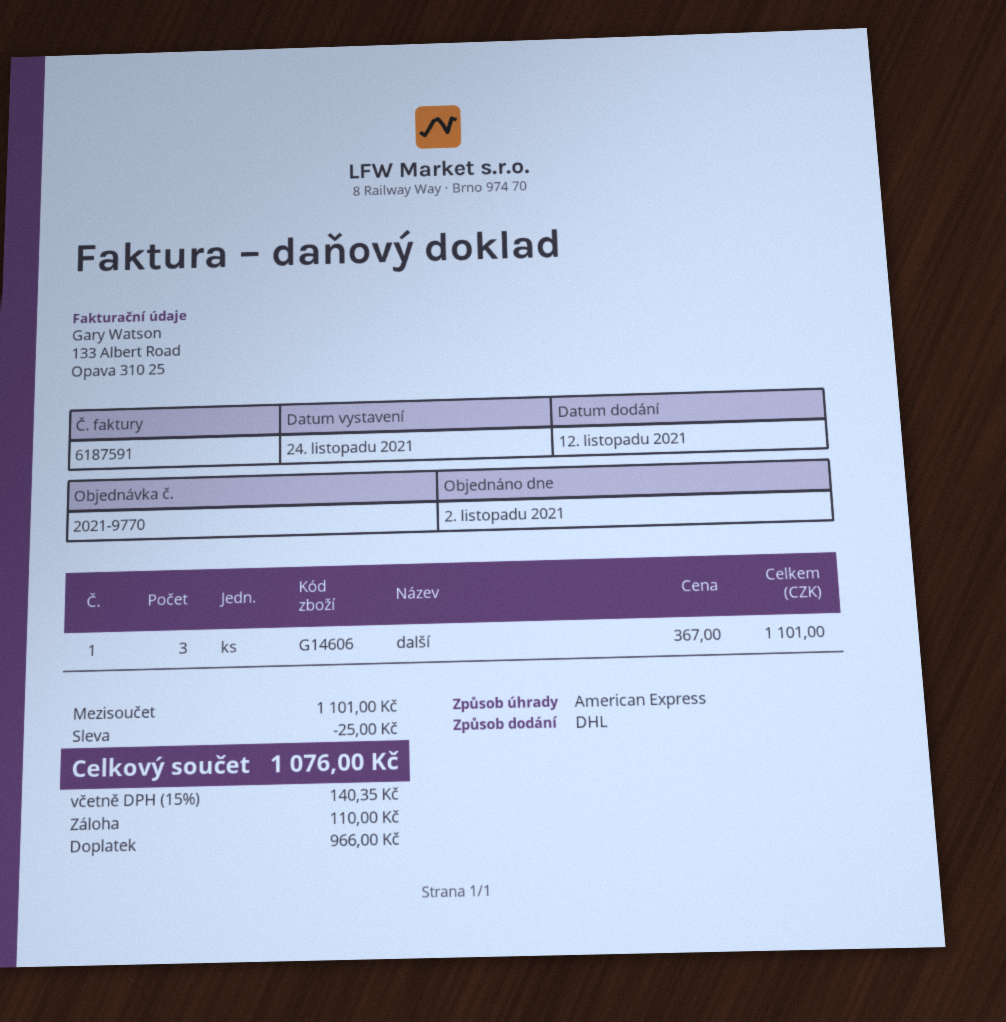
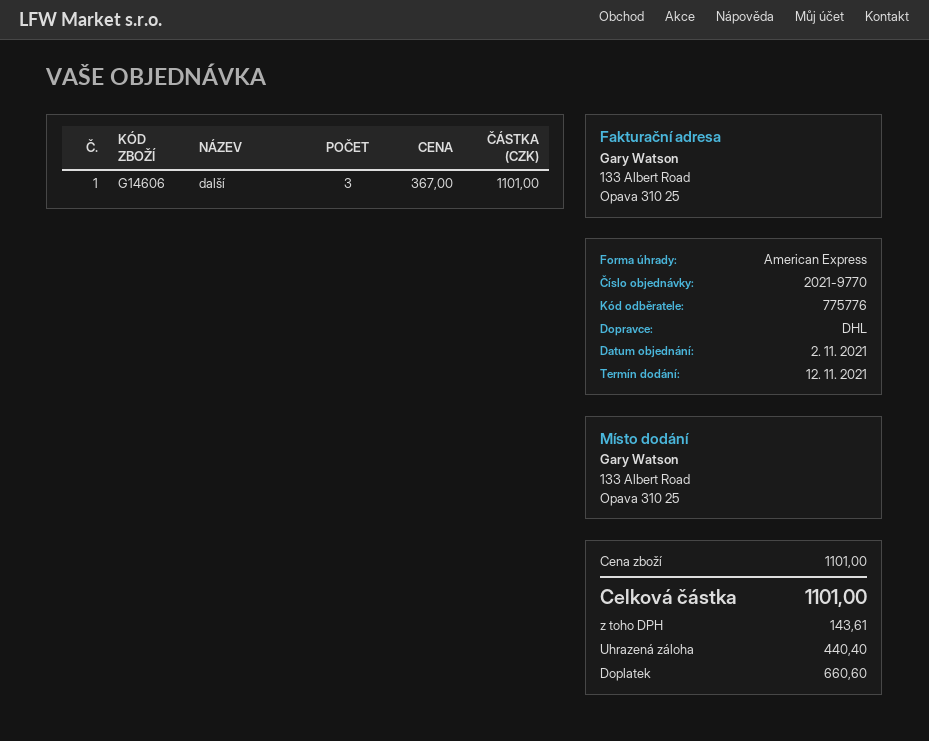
discount: 25.00 -> none
tax: 140.35 -> 143.61
total: 1076.00 -> 1101.00
deposit: 110.00 -> 440.40
balance: 966.00 -> 660.60

